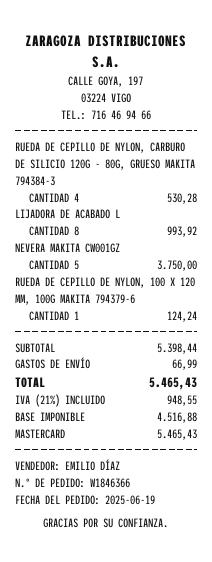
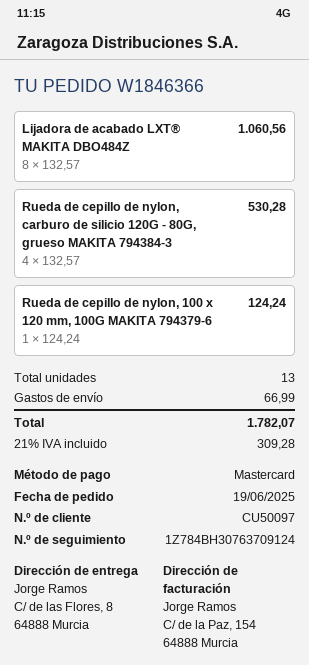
LIJADORA DE ACABADO L: 8 for 993.92 -> 8 for 1060.56
NEVERA MAKITA CW001GZ: 5 for 3750.00 -> none
tax: 21% = 948.55 -> 21% = 309.28
total: 5465.43 -> 1782.07

